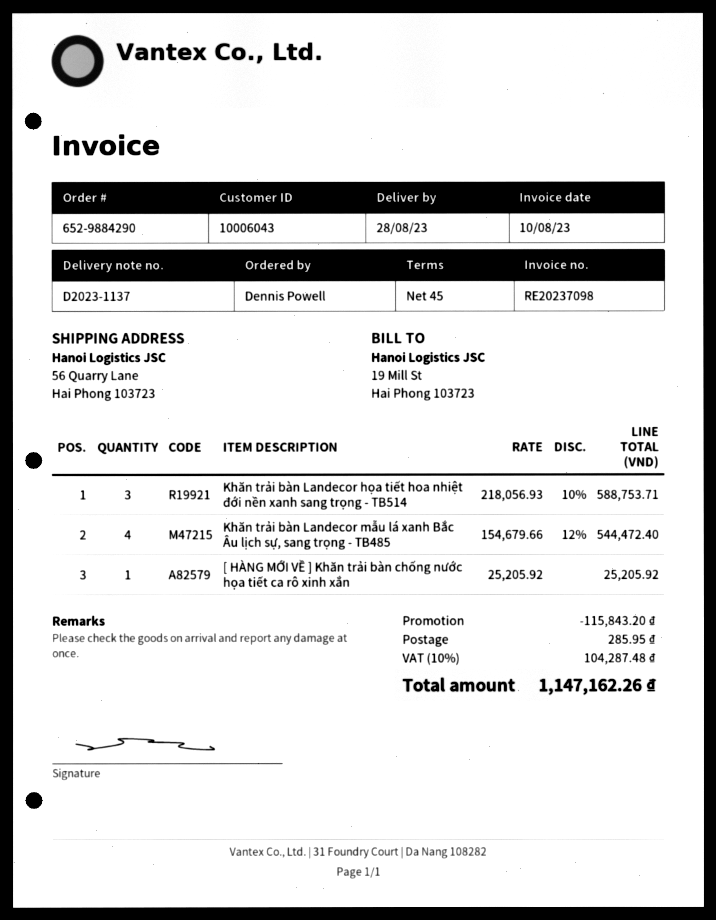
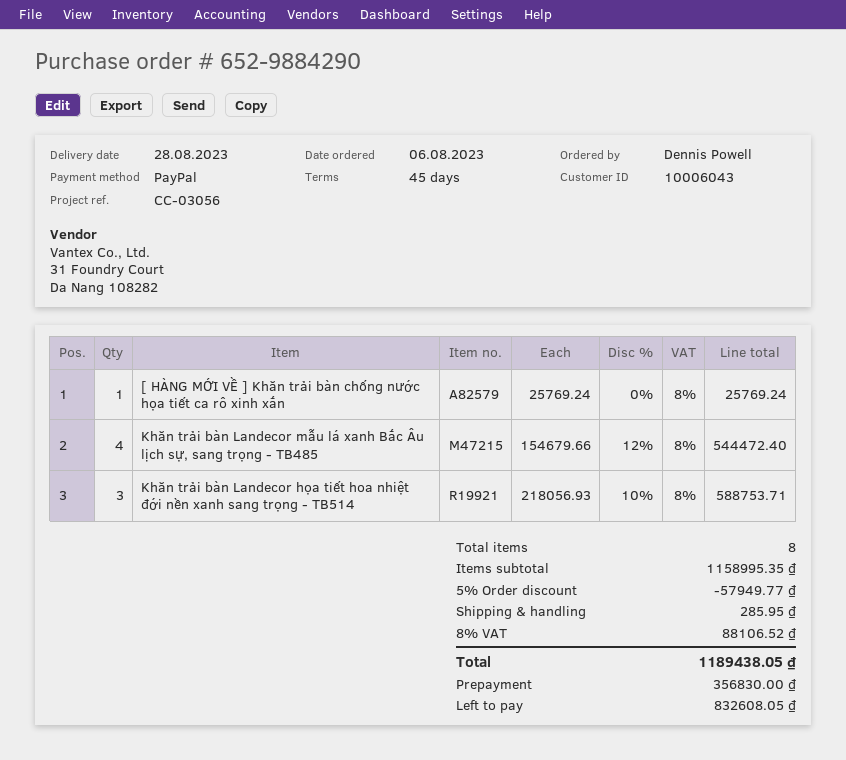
[ HÀNG MỚI VỀ ] Khăn trải bàn chống nước họa tiết ca rô xinh xắn: 1 x 25205.92 = 25205.92 -> 1 x 25769.24 = 25769.24
discount: 115843.20 -> 57949.77
tax: 10% = 104287.48 -> 8% = 88106.52
total: 1147162.26 -> 1189438.05

